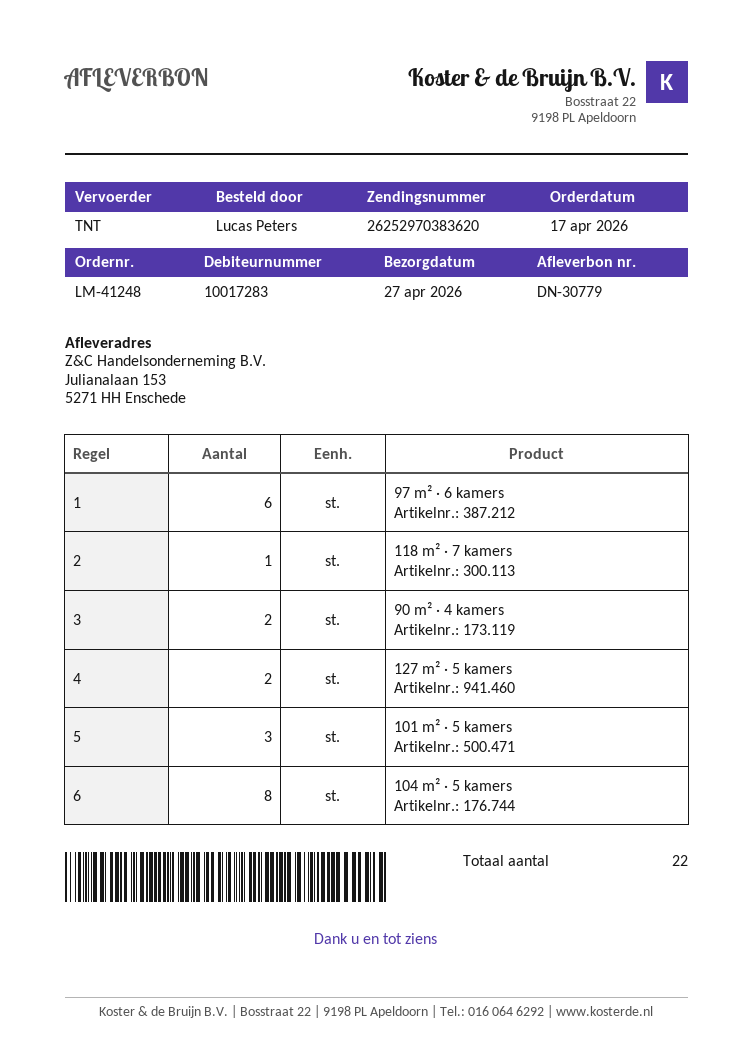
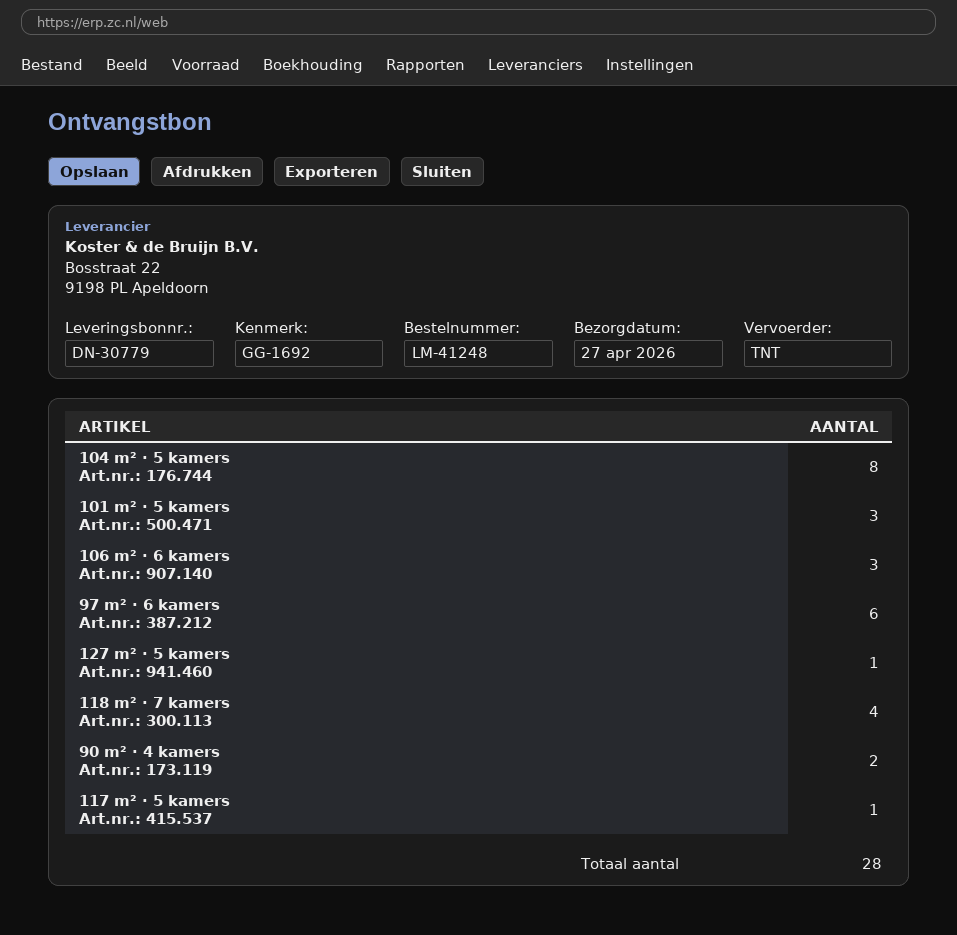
118 m² · 7 kamers: 1 -> 4
127 m² · 5 kamers: 2 -> 1
106 m² · 6 kamers: none -> 3
117 m² · 5 kamers: none -> 1
total quantity: 22 -> 28

